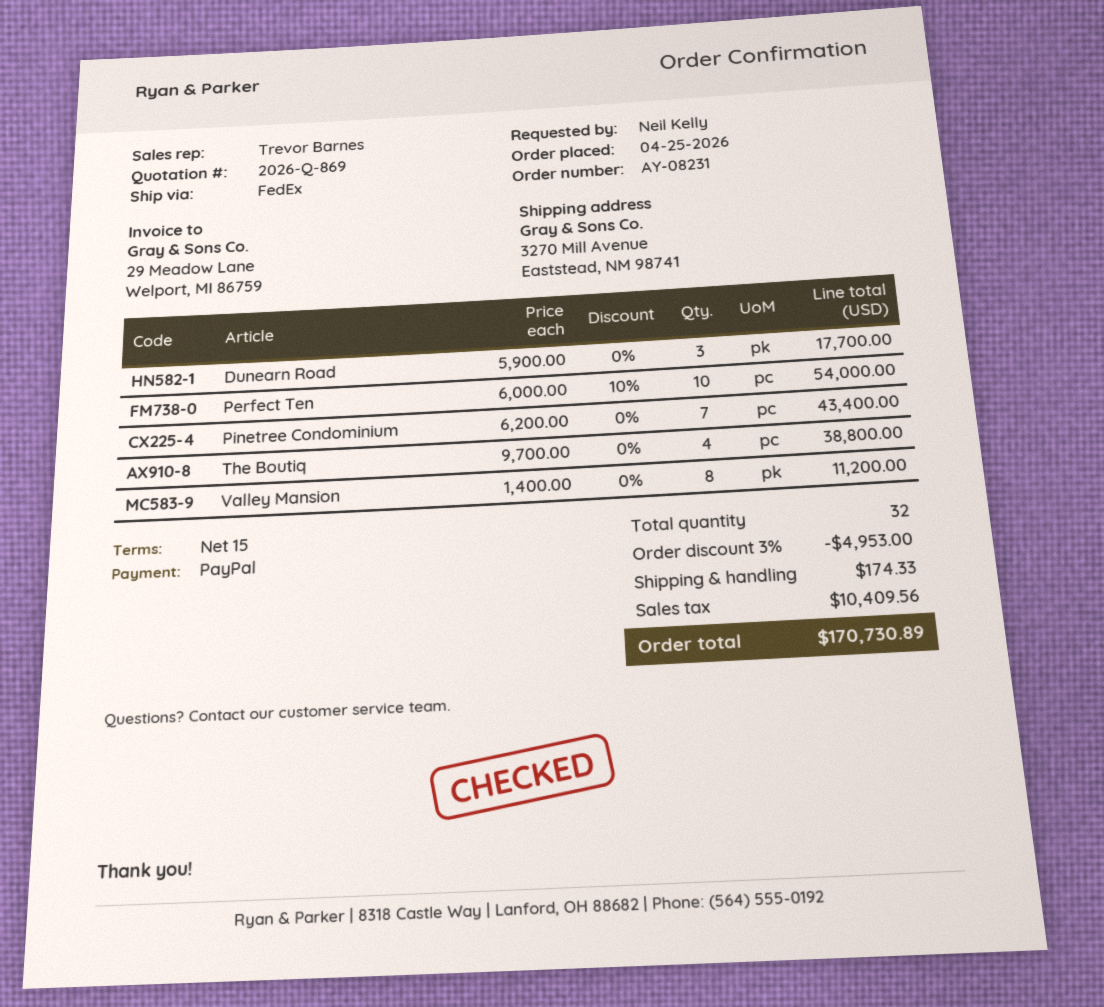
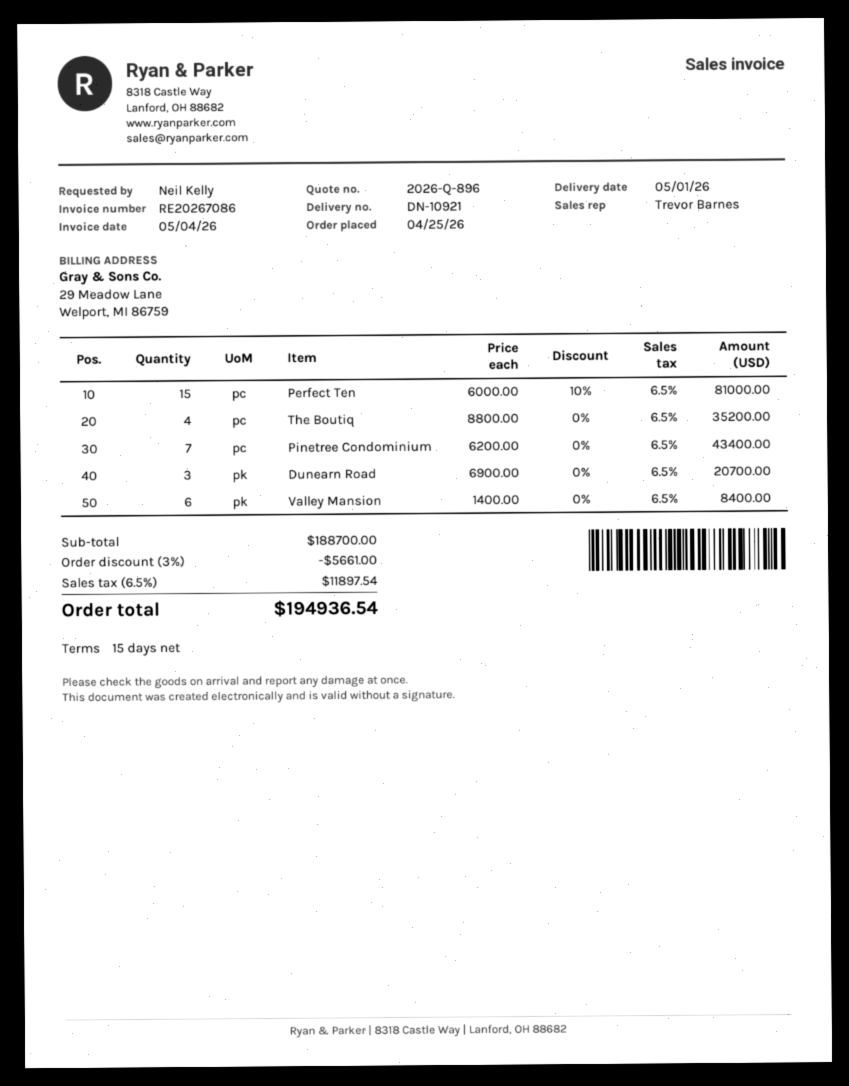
quote number: 2026-Q-869 -> 2026-Q-896
Dunearn Road: 3 x 5900.00 = 17700.00 -> 3 x 6900.00 = 20700.00
Perfect Ten: 10 x 6000.00 - 10% = 54000.00 -> 15 x 6000.00 - 10% = 81000.00
The Boutiq: 4 x 9700.00 = 38800.00 -> 4 x 8800.00 = 35200.00
Valley Mansion: 8 x 1400.00 = 11200.00 -> 6 x 1400.00 = 8400.00
discount: 3% = 4953.00 -> 3% = 5661.00
shipping: 174.33 -> none
tax: 10409.56 -> 11897.54
total: 170730.89 -> 194936.54

